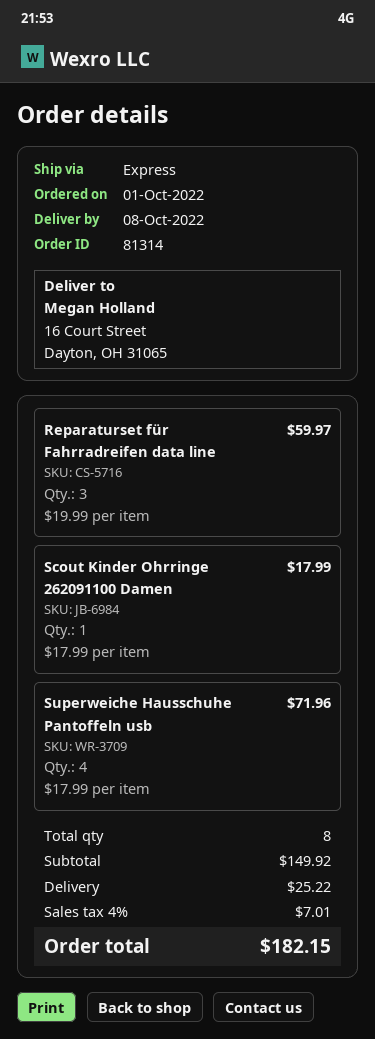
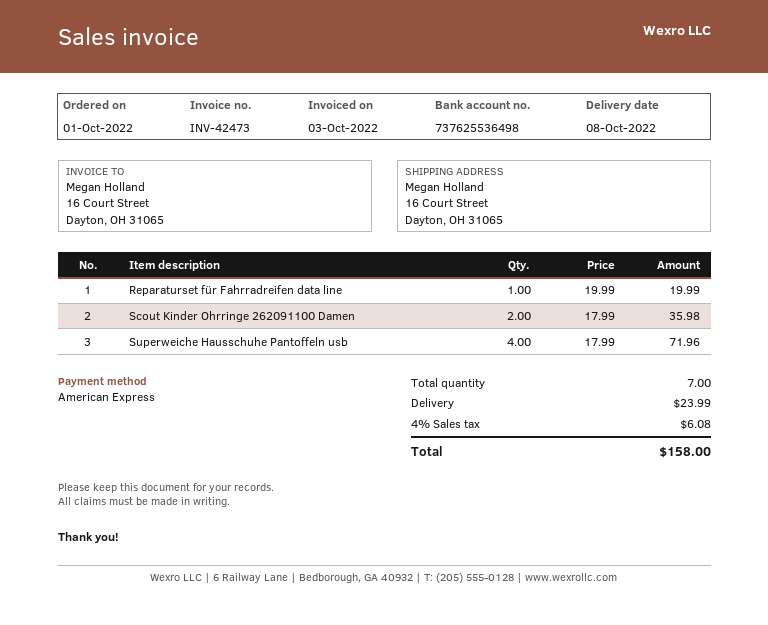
Reparaturset für Fahrradreifen data line: 3 x 19.99 = 59.97 -> 1 x 19.99 = 19.99
Scout Kinder Ohrringe 262091100 Damen: 1 x 17.99 = 17.99 -> 2 x 17.99 = 35.98
total quantity: 8 -> 7
shipping: 25.22 -> 23.99
tax: 4% = 7.01 -> 4% = 6.08
total: 182.15 -> 158.00

